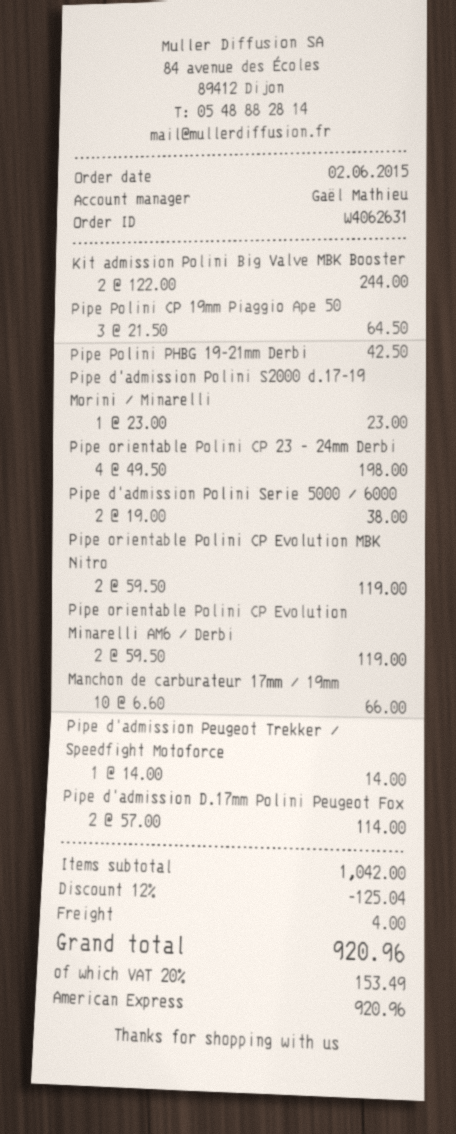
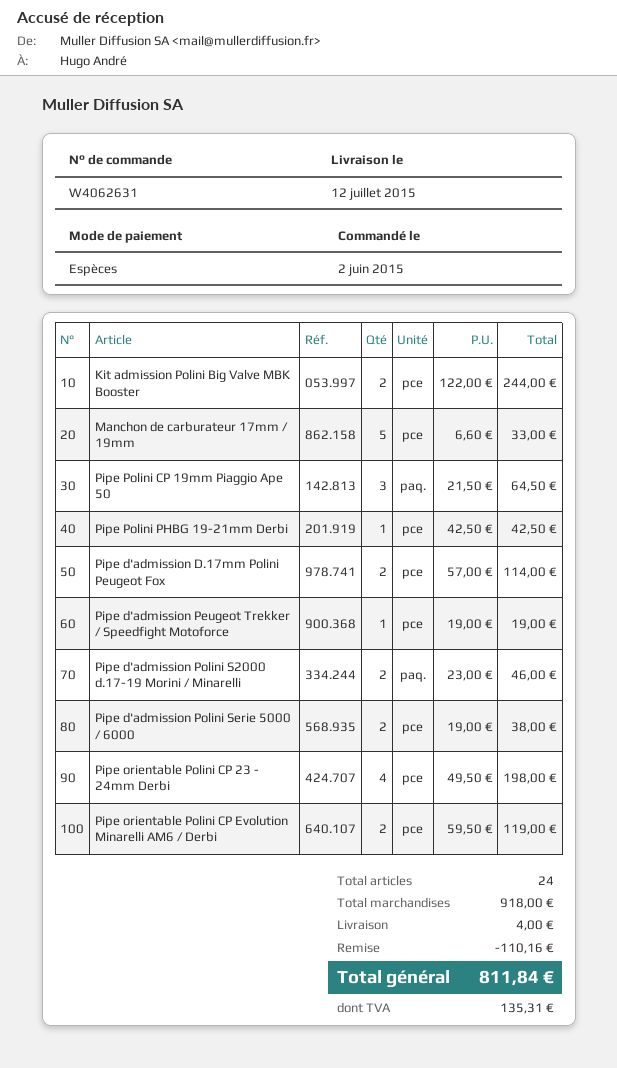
payment method: American Express -> cash
Pipe d'admission Polini S2000 d.17-19 Morini / Minarelli: 1 x 23.00 = 23.00 -> 2 x 23.00 = 46.00
Pipe orientable Polini CP Evolution MBK Nitro: 2 x 59.50 = 119.00 -> none
Manchon de carburateur 17mm / 19mm: 10 x 6.60 = 66.00 -> 5 x 6.60 = 33.00
Pipe d'admission Peugeot Trekker / Speedfight Motoforce: 1 x 14.00 = 14.00 -> 1 x 19.00 = 19.00
subtotal: 1042.00 -> 918.00
discount: 125.04 -> 110.16
tax: 153.49 -> 135.31
total: 920.96 -> 811.84

